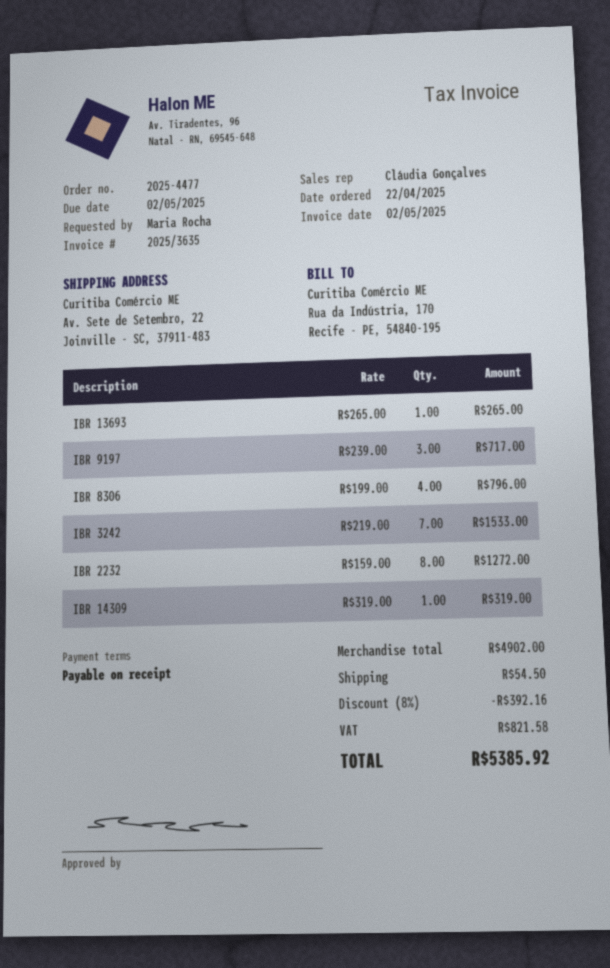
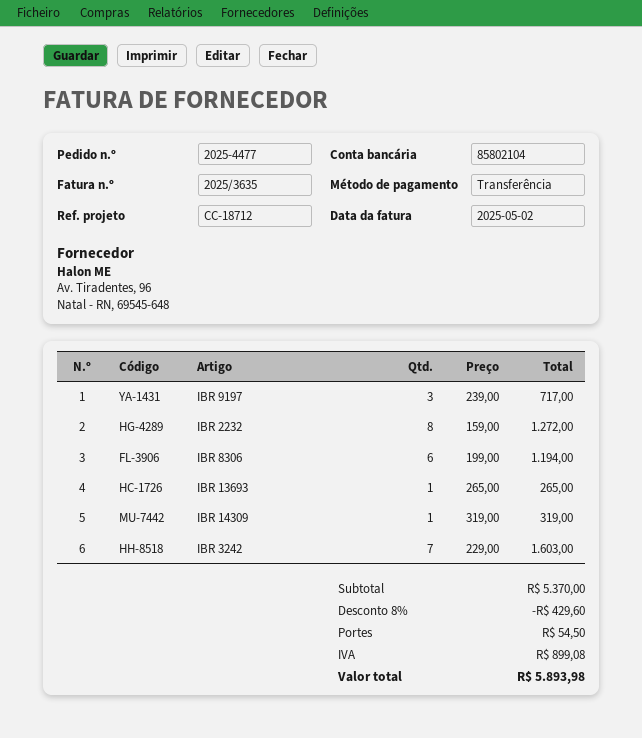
IBR 8306: 4 x 199.00 = 796.00 -> 6 x 199.00 = 1194.00
IBR 3242: 7 x 219.00 = 1533.00 -> 7 x 229.00 = 1603.00
subtotal: 4902.00 -> 5370.00
discount: 8% = 392.16 -> 8% = 429.60
tax: 821.58 -> 899.08
total: 5385.92 -> 5893.98

